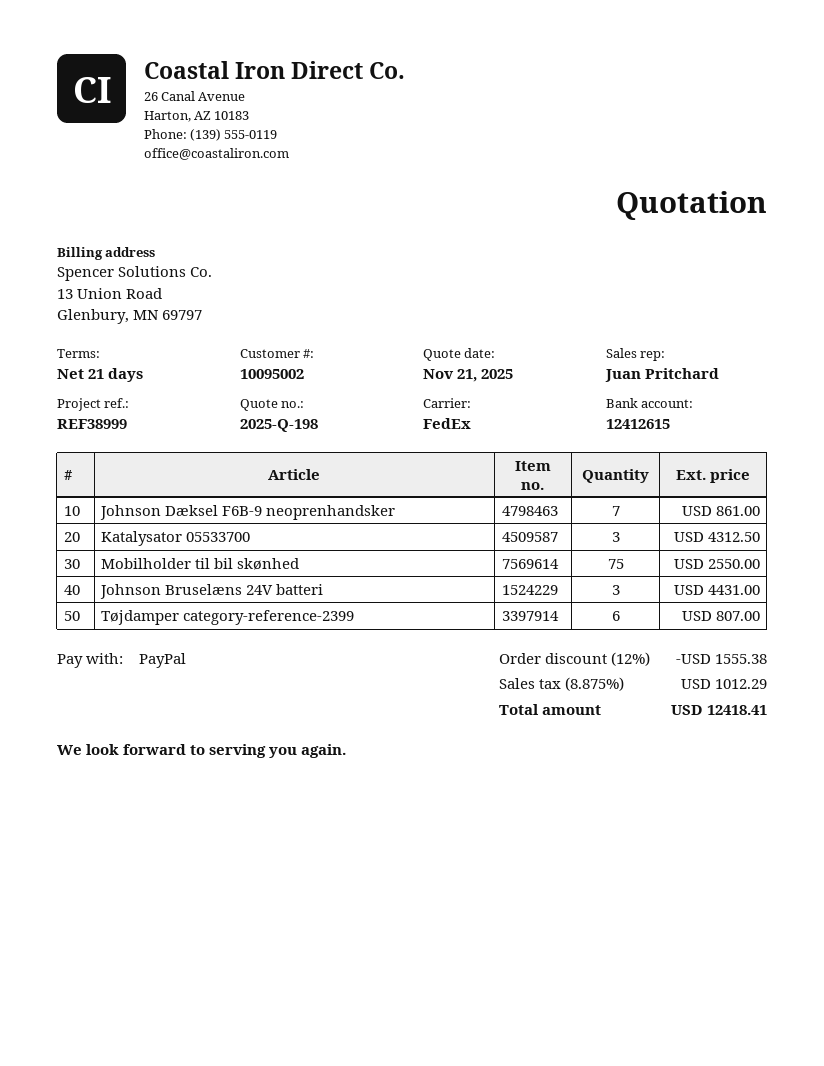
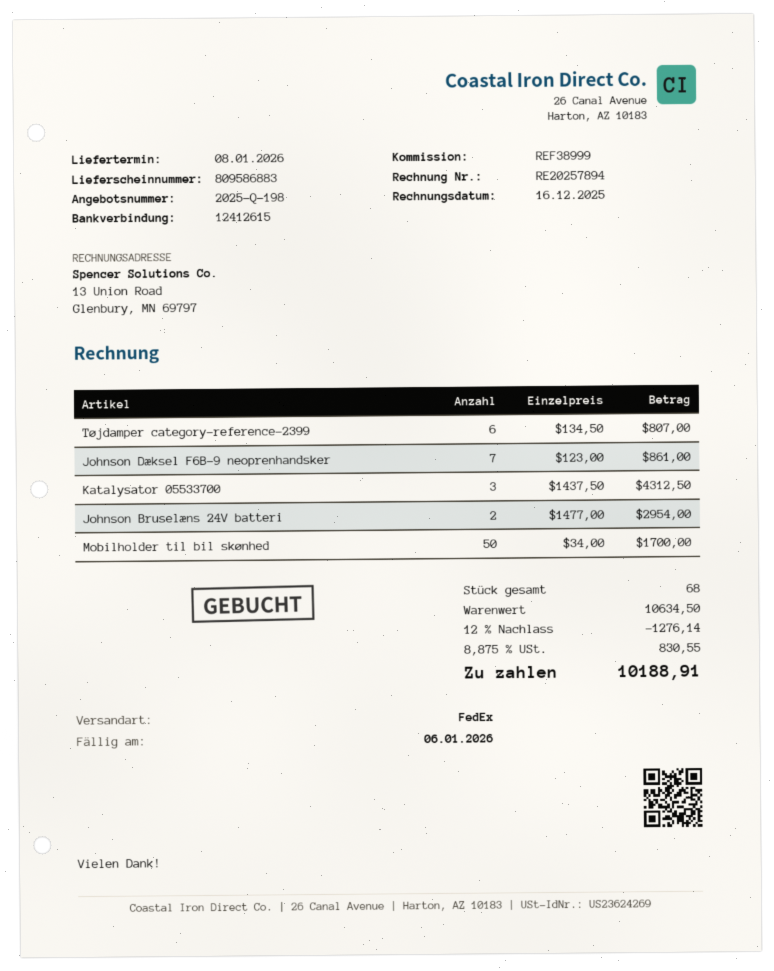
Mobilholder til bil skønhed: 75 for 2550.00 -> 50 for 1700.00
Johnson Bruselæns 24V batteri: 3 for 4431.00 -> 2 for 2954.00
discount: 12% = 1555.38 -> 12% = 1276.14
tax: 8.875% = 1012.29 -> 8.875% = 830.55
total: 12418.41 -> 10188.91

